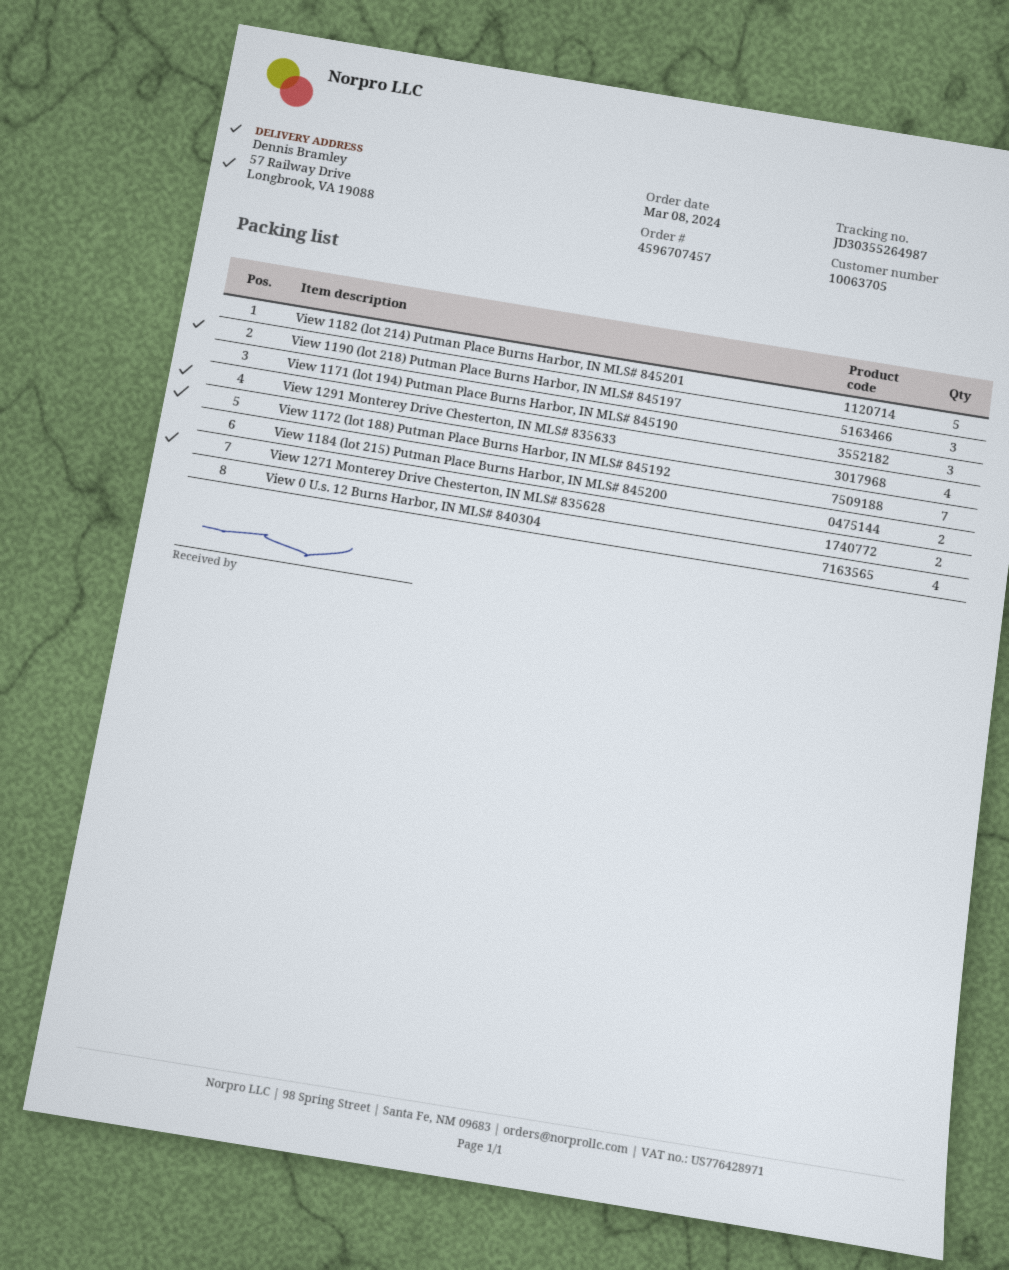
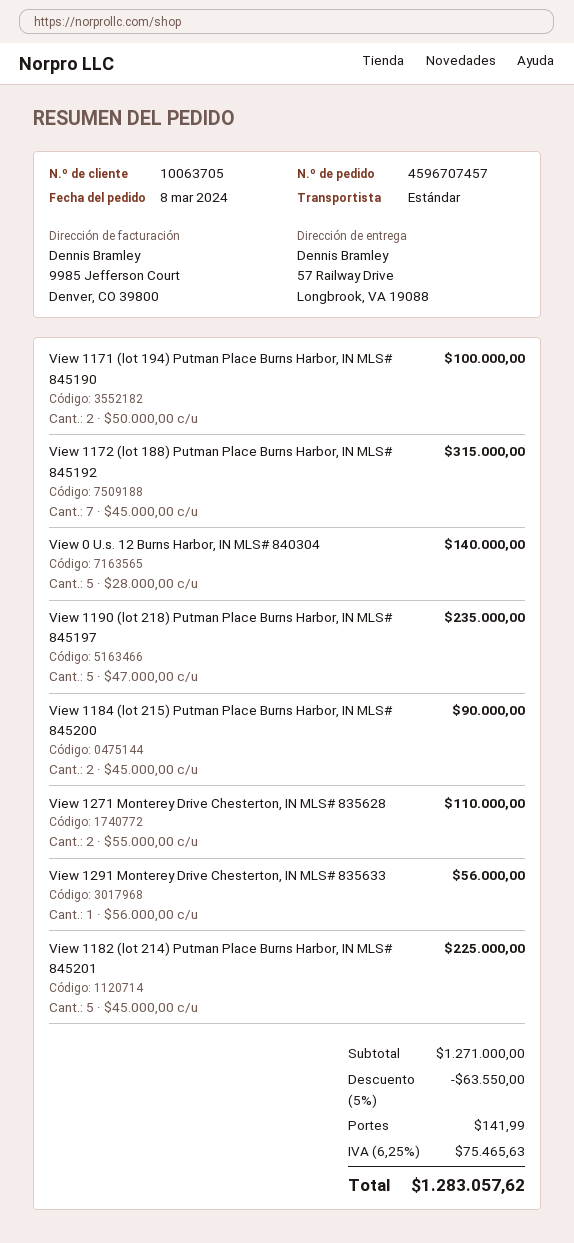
View 1190 (lot 218) Putman Place Burns Harbor, IN MLS# 845197: 3 -> 5
View 1171 (lot 194) Putman Place Burns Harbor, IN MLS# 845190: 3 -> 2
View 1291 Monterey Drive Chesterton, IN MLS# 835633: 4 -> 1
View 0 U.s. 12 Burns Harbor, IN MLS# 840304: 4 -> 5

